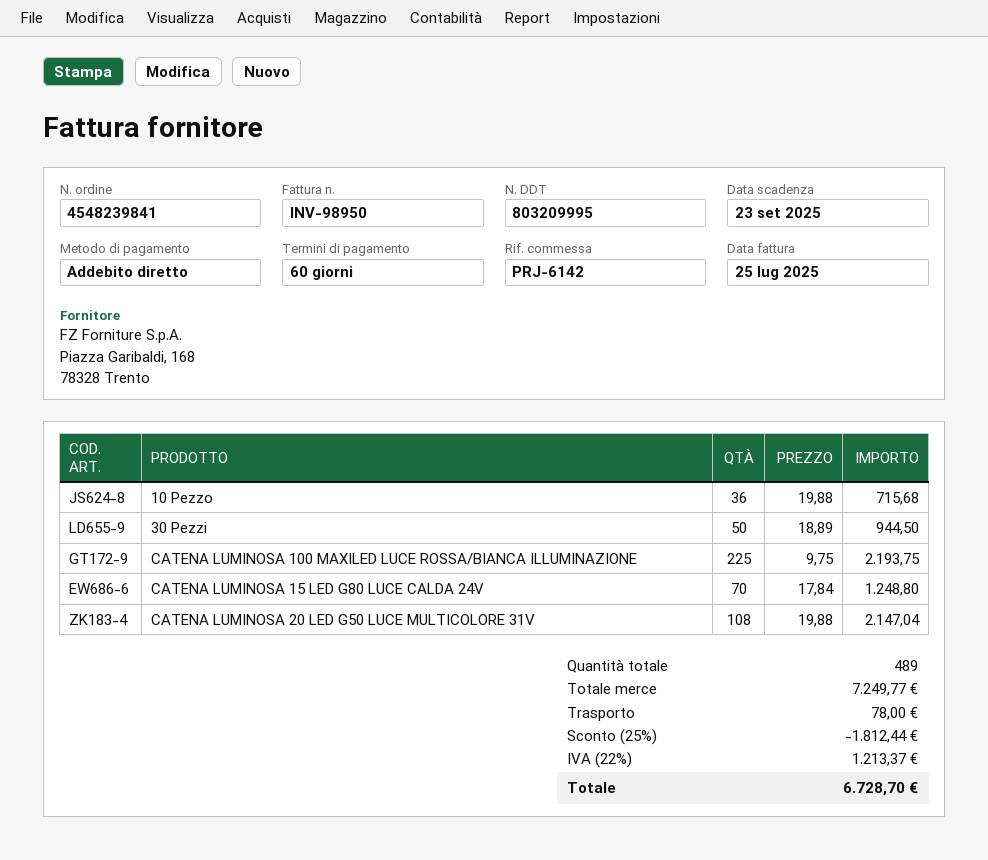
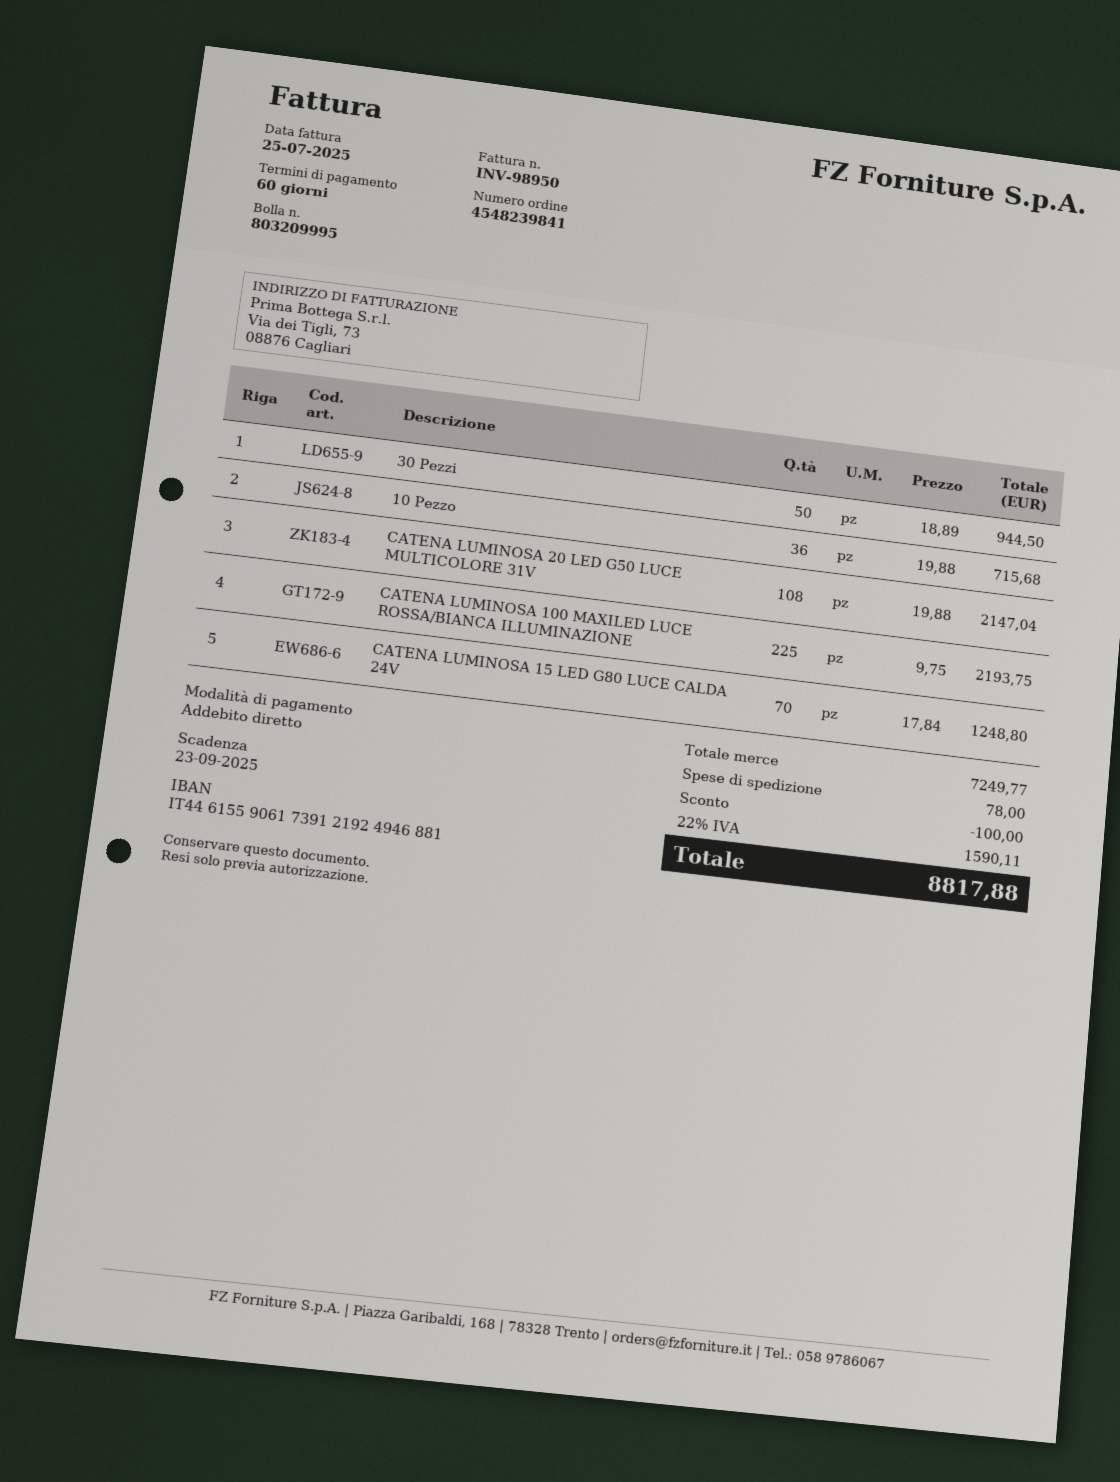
discount: 1812.44 -> 100.00
tax: 22% = 1213.37 -> 22% = 1590.11
total: 6728.70 -> 8817.88

